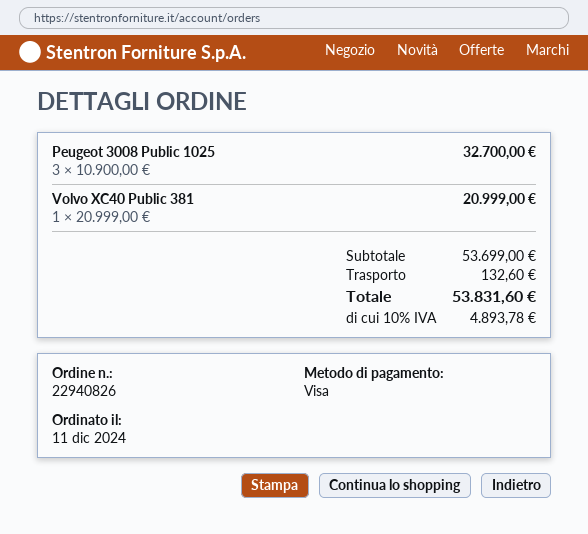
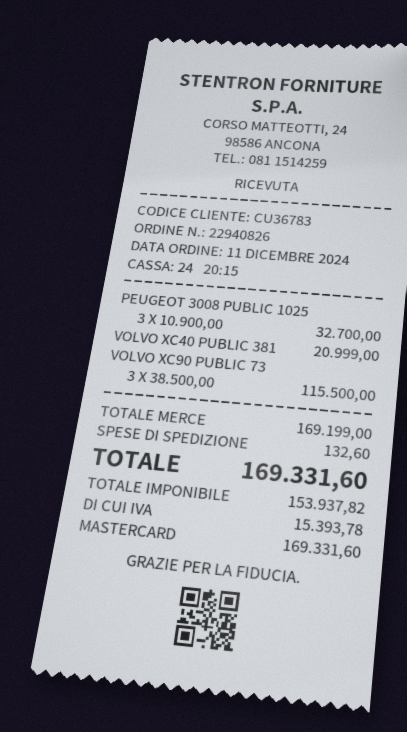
payment method: Visa -> Mastercard
VOLVO XC90 PUBLIC 73: none -> 3 x 38500.00 = 115500.00
subtotal: 53699.00 -> 169199.00
tax: 4893.78 -> 15393.78
total: 53831.60 -> 169331.60

